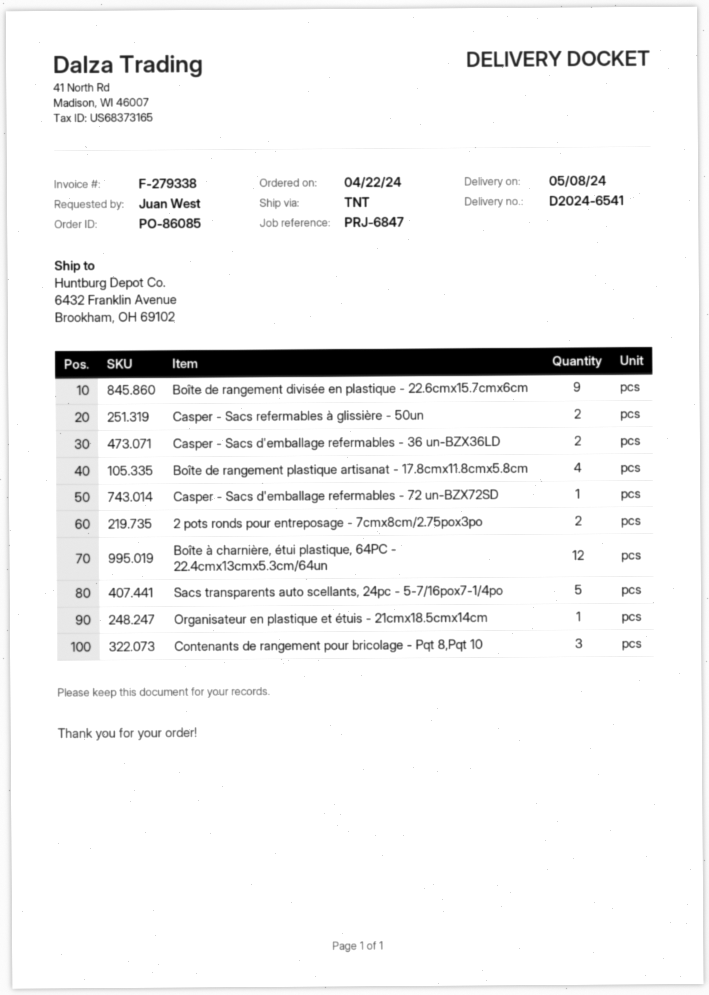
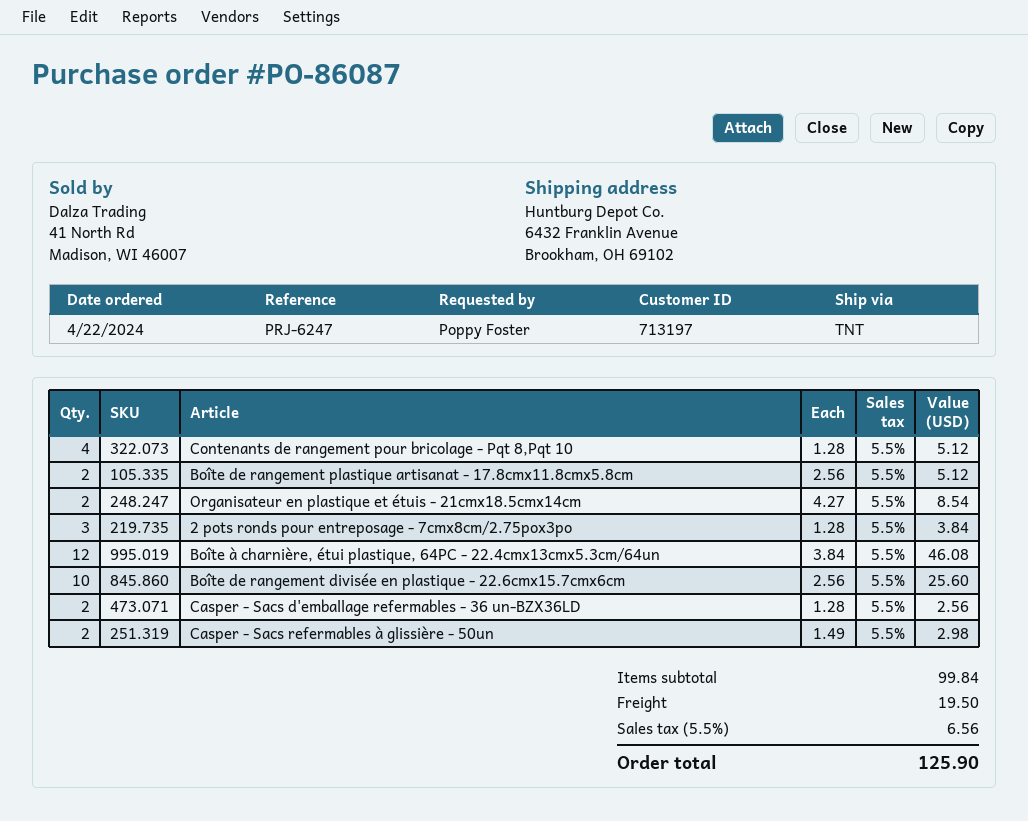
order number: PO-86085 -> PO-86087
reference: PRJ-6847 -> PRJ-6247
ordered by: Juan West -> Poppy Foster
Boîte de rangement divisée en plastique - 22.6cmx15.7cmx6cm: 9 -> 10
Boîte de rangement plastique artisanat - 17.8cmx11.8cmx5.8cm: 4 -> 2
Casper - Sacs d'emballage refermables - 72 un-BZX72SD: 1 -> none
2 pots ronds pour entreposage - 7cmx8cm/2.75pox3po: 2 -> 3
Sacs transparents auto scellants, 24pc - 5-7/16pox7-1/4po: 5 -> none
Organisateur en plastique et étuis - 21cmx18.5cmx14cm: 1 -> 2
Contenants de rangement pour bricolage - Pqt 8,Pqt 10: 3 -> 4

